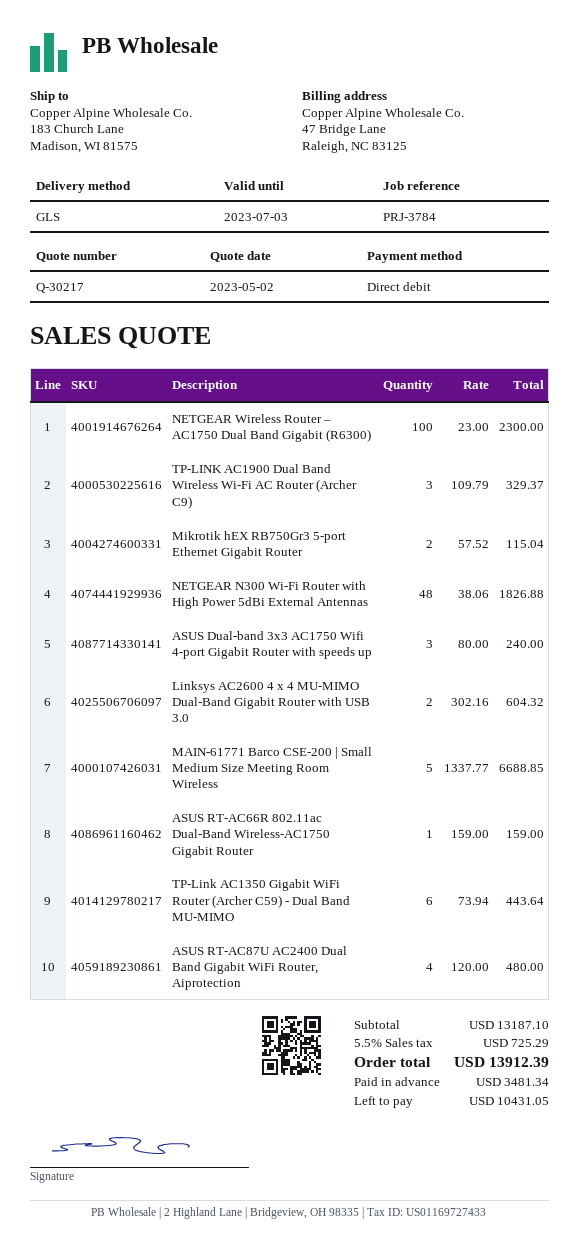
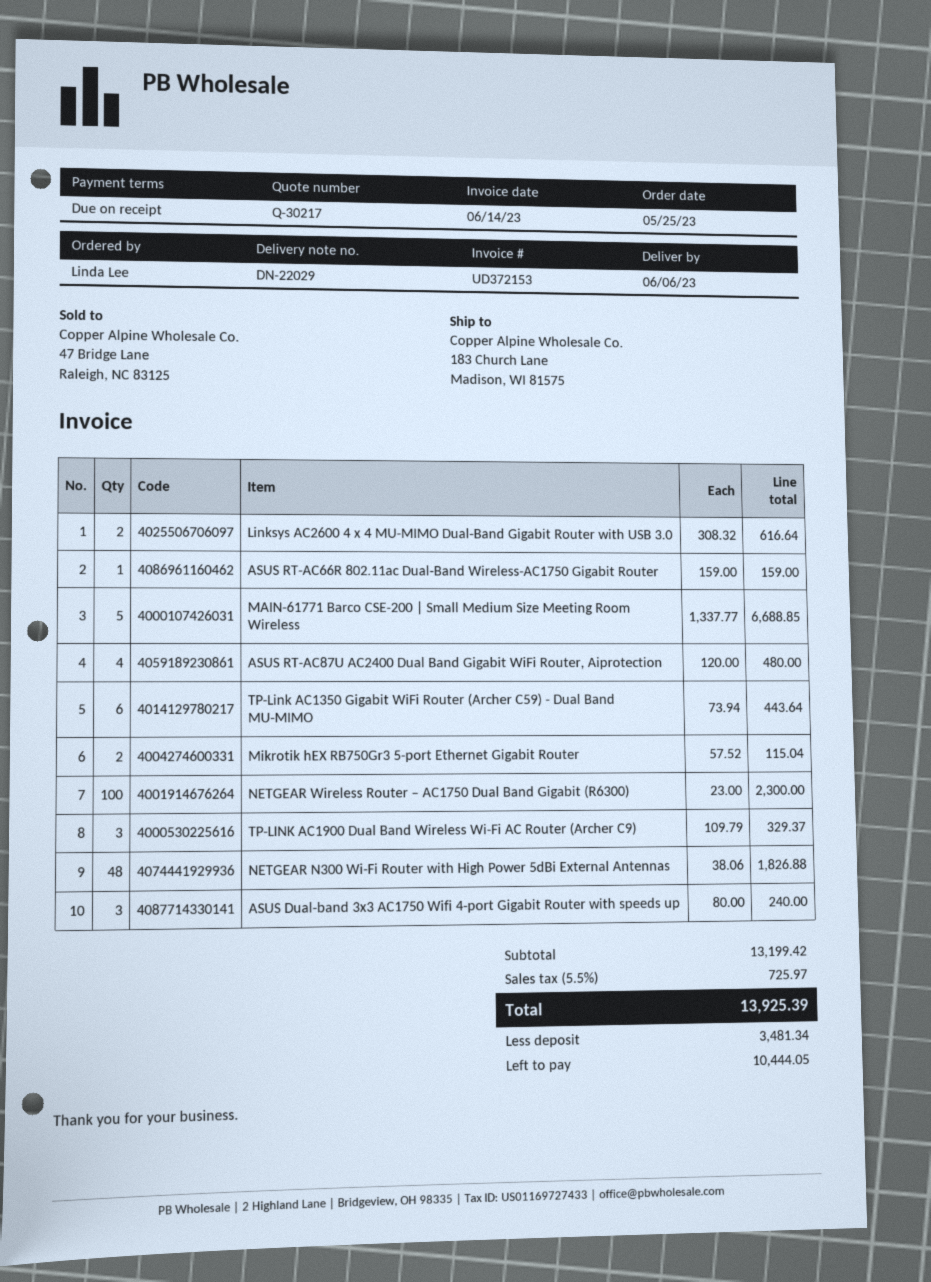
Linksys AC2600 4 x 4 MU-MIMO Dual-Band Gigabit Router with USB 3.0: 2 x 302.16 = 604.32 -> 2 x 308.32 = 616.64
subtotal: 13187.10 -> 13199.42
tax: 5.5% = 725.29 -> 5.5% = 725.97
total: 13912.39 -> 13925.39
balance: 10431.05 -> 10444.05

